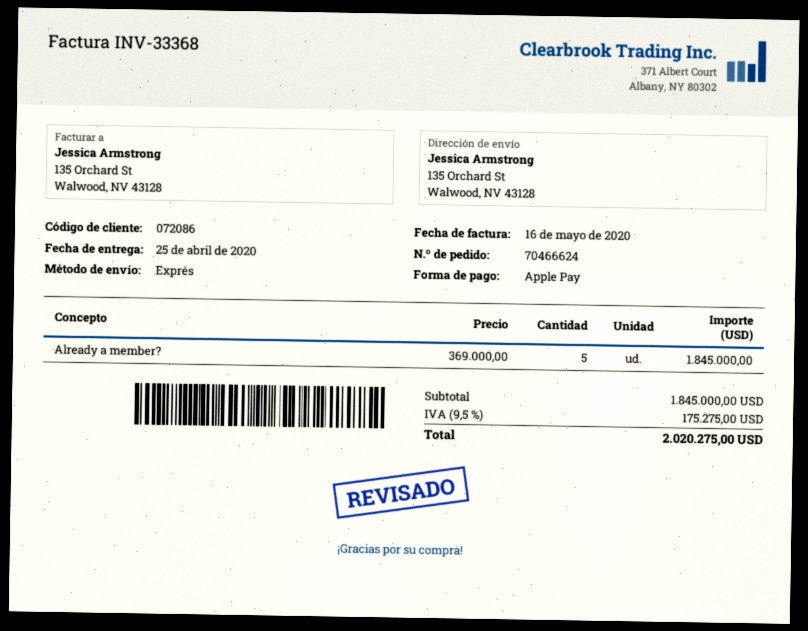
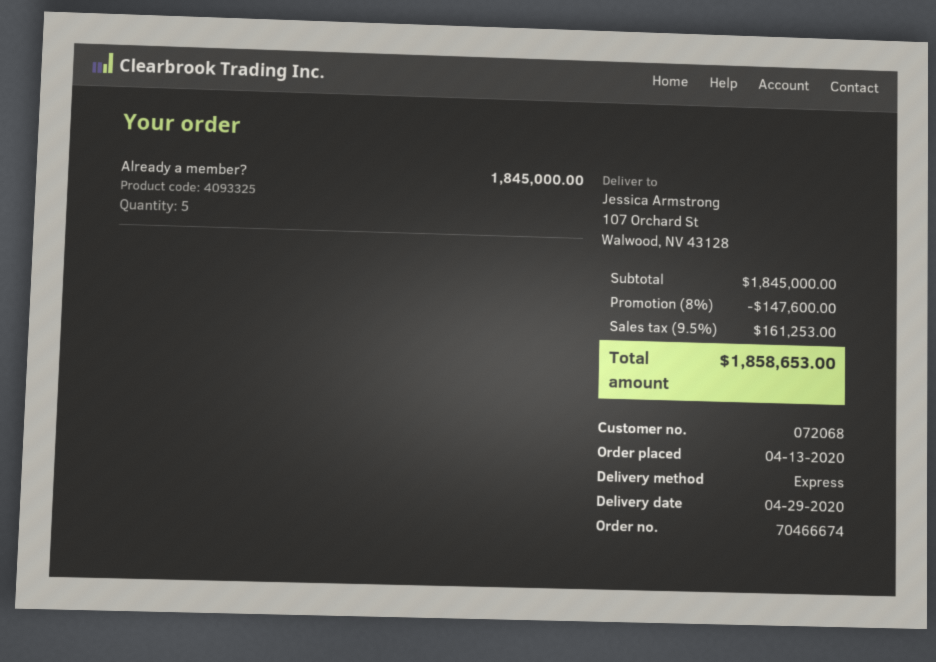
order number: 70466624 -> 70466674
delivery date: 2020-04-25 -> 2020-04-29
customer number: 072086 -> 072068
ship to: 135 Orchard St, Walwood, NV 43128 -> 107 Orchard St, Walwood, NV 43128
discount: none -> 8% = 147600.00
tax: 9.5% = 175275.00 -> 9.5% = 161253.00
total: 2020275.00 -> 1858653.00

